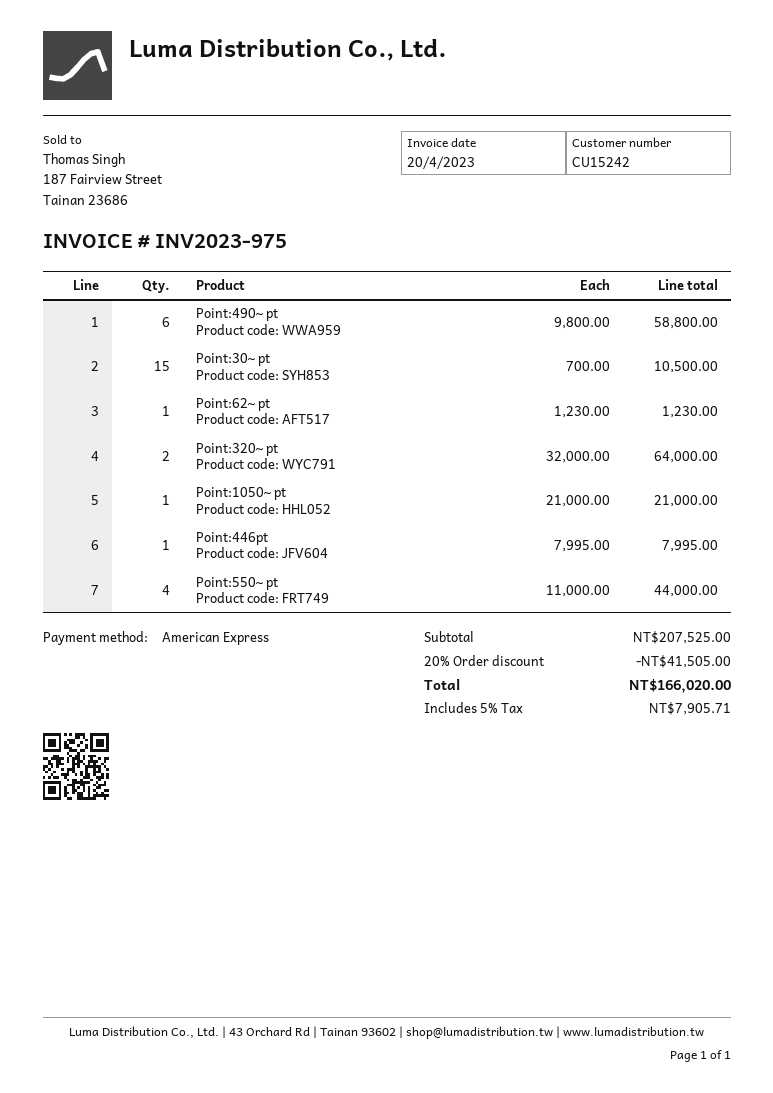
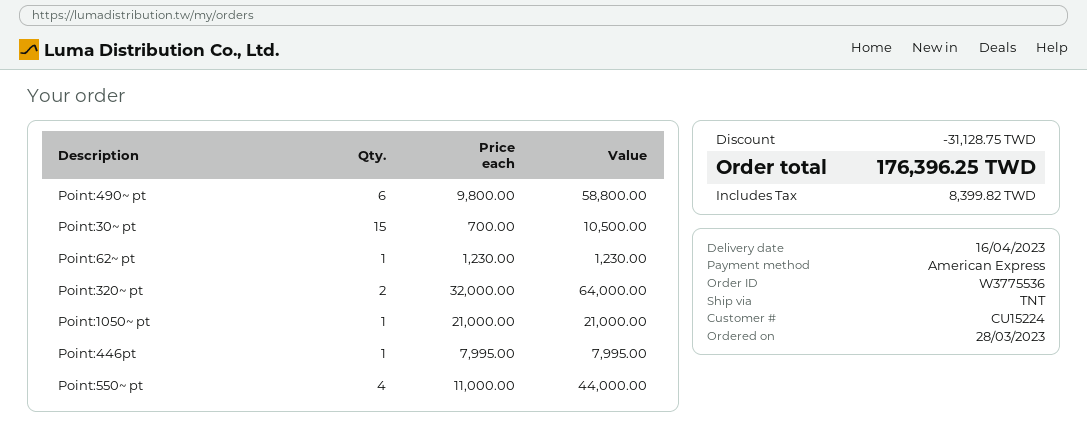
customer number: CU15242 -> CU15224
discount: 41505.00 -> 31128.75
tax: 7905.71 -> 8399.82
total: 166020.00 -> 176396.25

